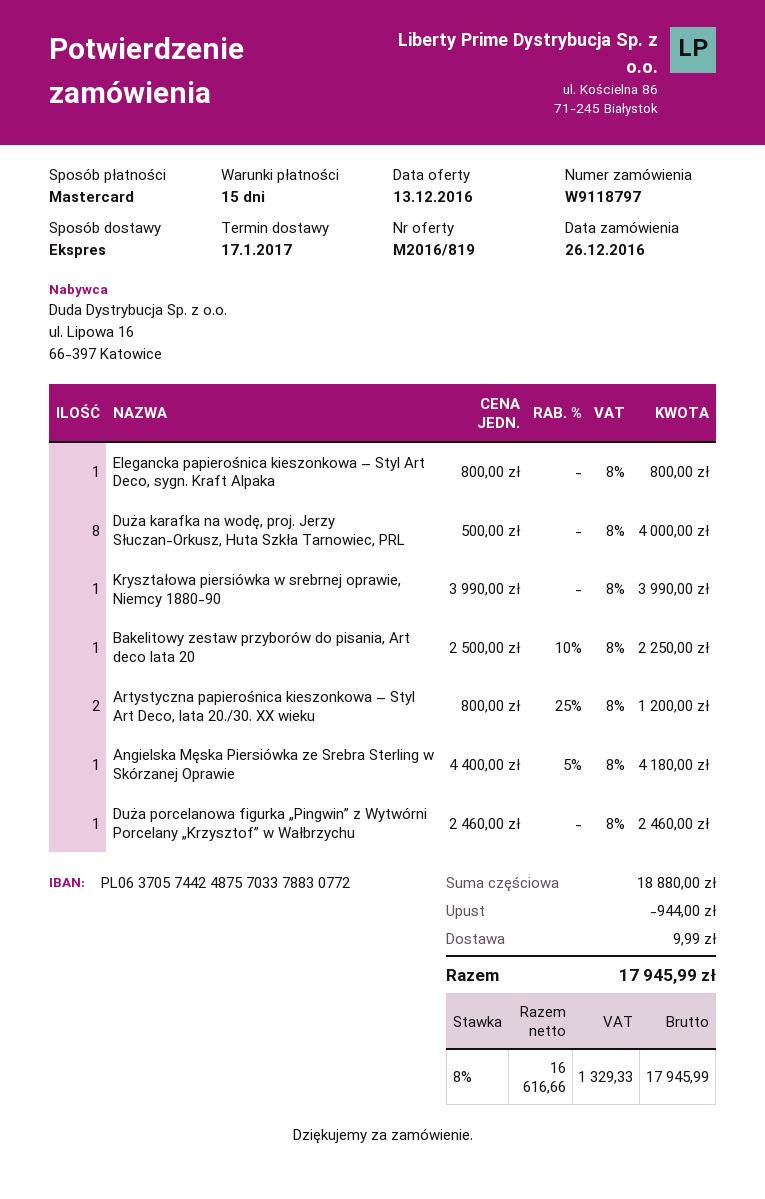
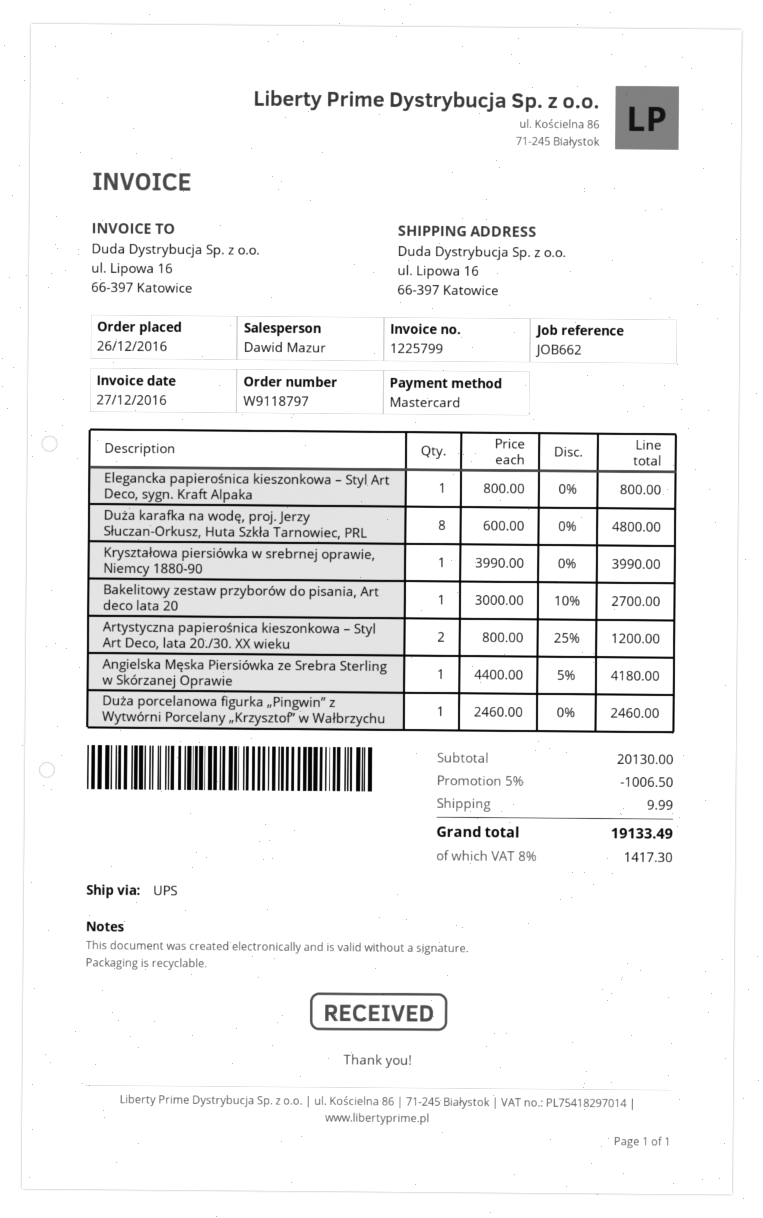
shipping method: express -> UPS
Duża karafka na wodę, proj. Jerzy Słuczan-Orkusz, Huta Szkła Tarnowiec, PRL: 8 x 500.00 = 4000.00 -> 8 x 600.00 = 4800.00
Bakelitowy zestaw przyborów do pisania, Art deco lata 20: 1 x 2500.00 - 10% = 2250.00 -> 1 x 3000.00 - 10% = 2700.00
subtotal: 18880.00 -> 20130.00
discount: 944.00 -> 1006.50
tax: 8% = 1329.33 -> 8% = 1417.30
total: 17945.99 -> 19133.49

